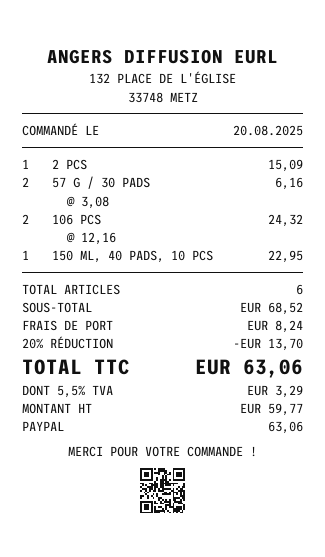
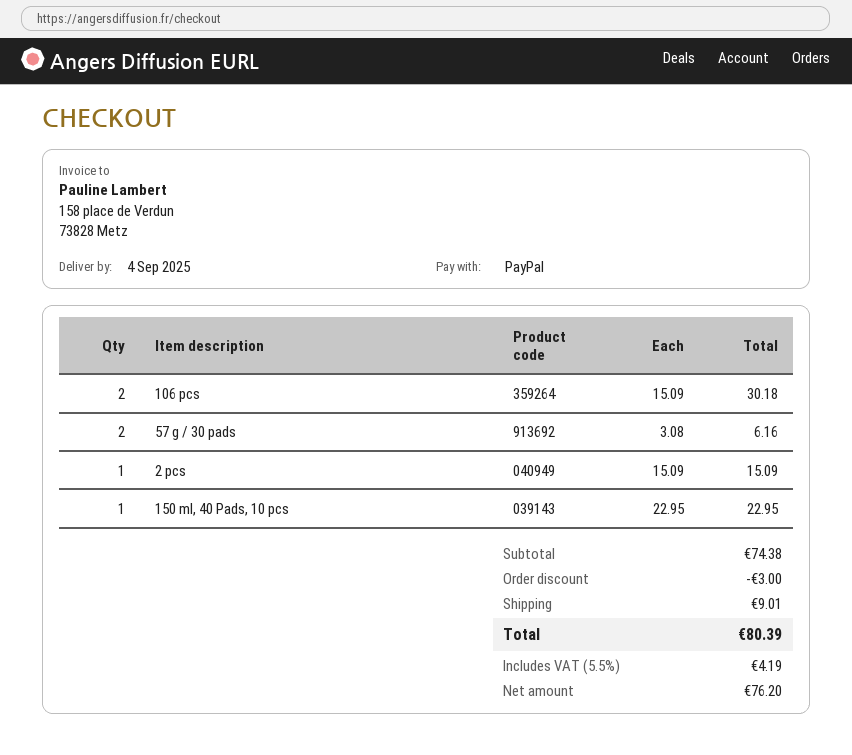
106 PCS: 2 x 12.16 = 24.32 -> 2 x 15.09 = 30.18
subtotal: 68.52 -> 74.38
discount: 13.70 -> 3.00
shipping: 8.24 -> 9.01
net: 59.77 -> 76.20
tax: 5.5% = 3.29 -> 5.5% = 4.19
total: 63.06 -> 80.39

